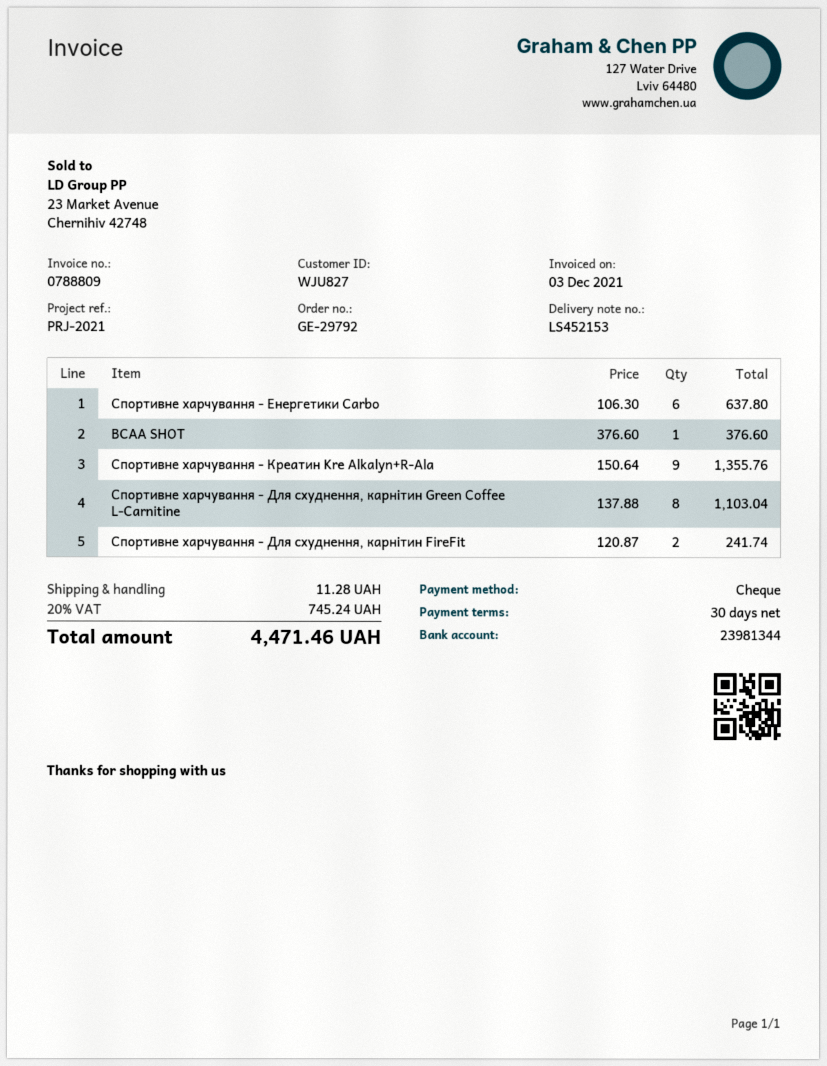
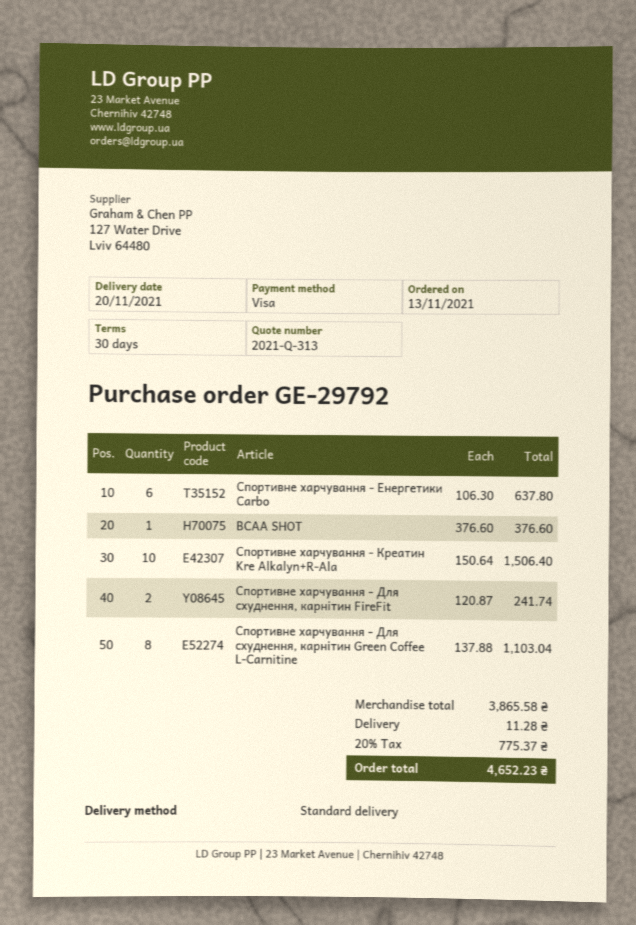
payment method: cheque -> Visa
Спортивне харчування - Креатин Kre Alkalyn+R-Ala: 9 x 150.64 = 1355.76 -> 10 x 150.64 = 1506.40
tax: 20% = 745.24 -> 20% = 775.37
total: 4471.46 -> 4652.23

